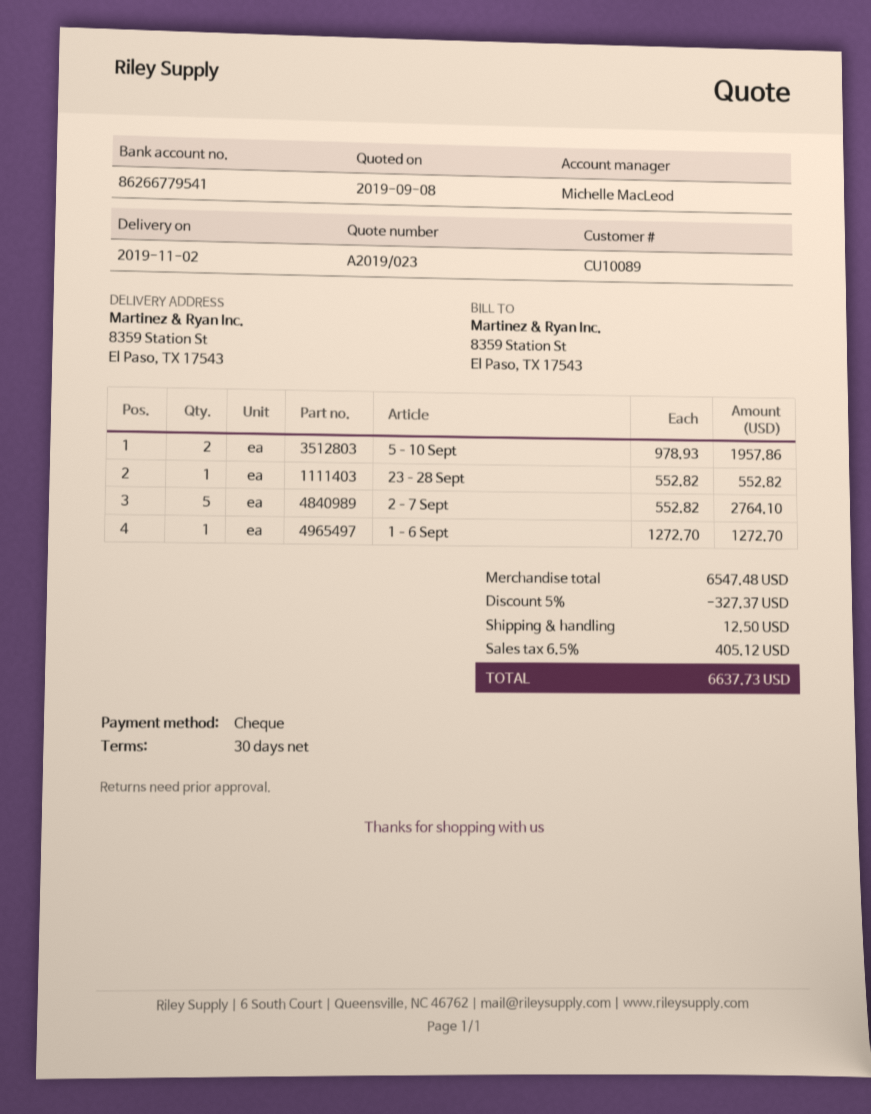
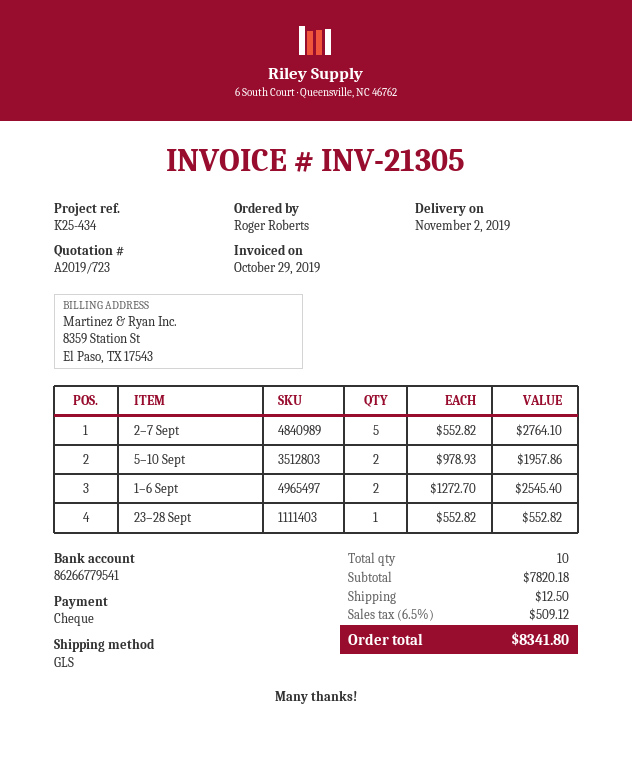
quote number: A2019/023 -> A2019/723
1–6 Sept: 1 x 1272.70 = 1272.70 -> 2 x 1272.70 = 2545.40
subtotal: 6547.48 -> 7820.18
discount: 5% = 327.37 -> none
tax: 6.5% = 405.12 -> 6.5% = 509.12
total: 6637.73 -> 8341.80

